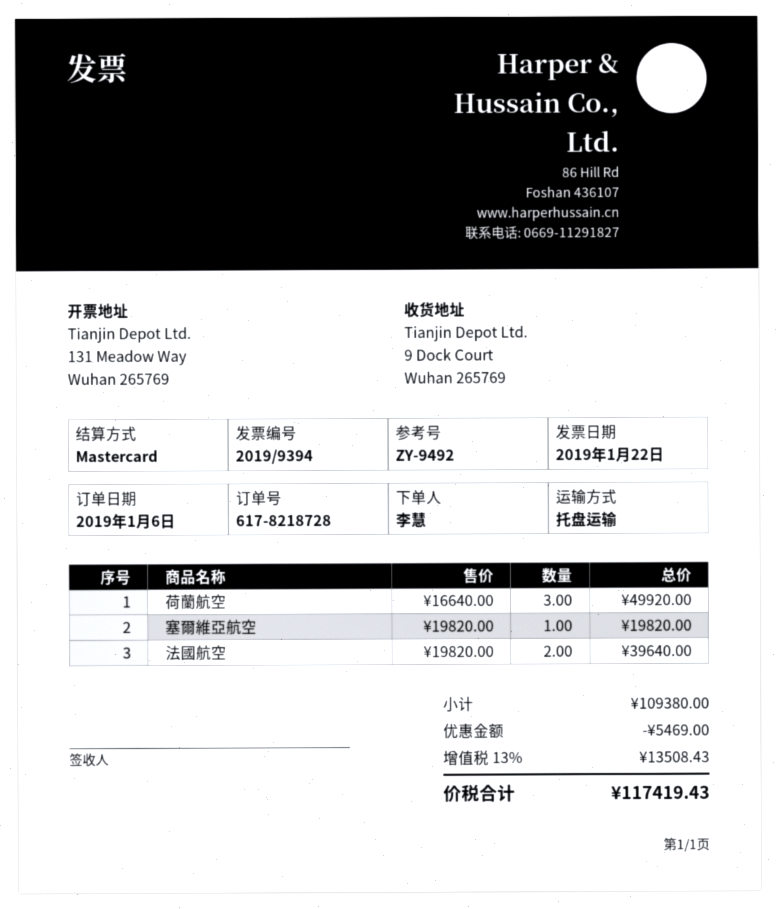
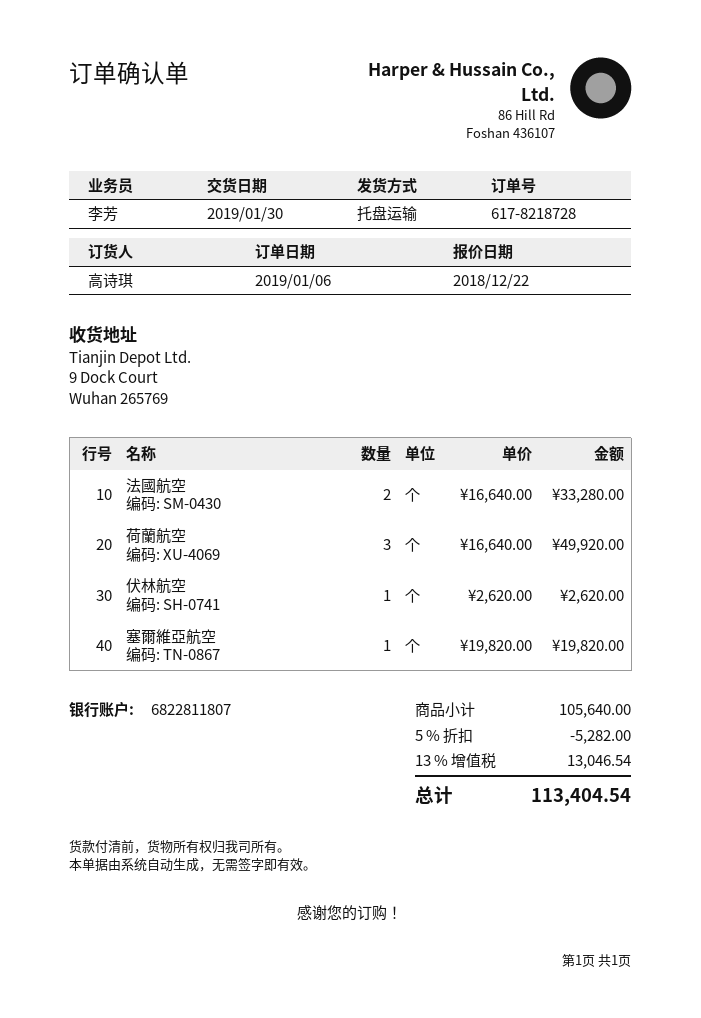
ordered by: 李慧 -> 高诗琪
法國航空: 2 x 19820.00 = 39640.00 -> 2 x 16640.00 = 33280.00
伏林航空: none -> 1 x 2620.00 = 2620.00
subtotal: 109380.00 -> 105640.00
discount: 5469.00 -> 5282.00
tax: 13% = 13508.43 -> 13% = 13046.54
total: 117419.43 -> 113404.54

